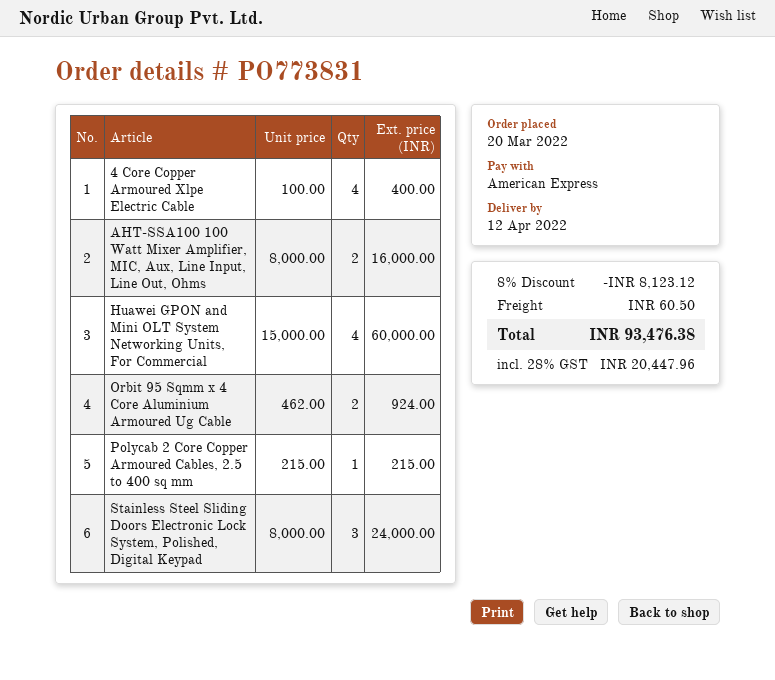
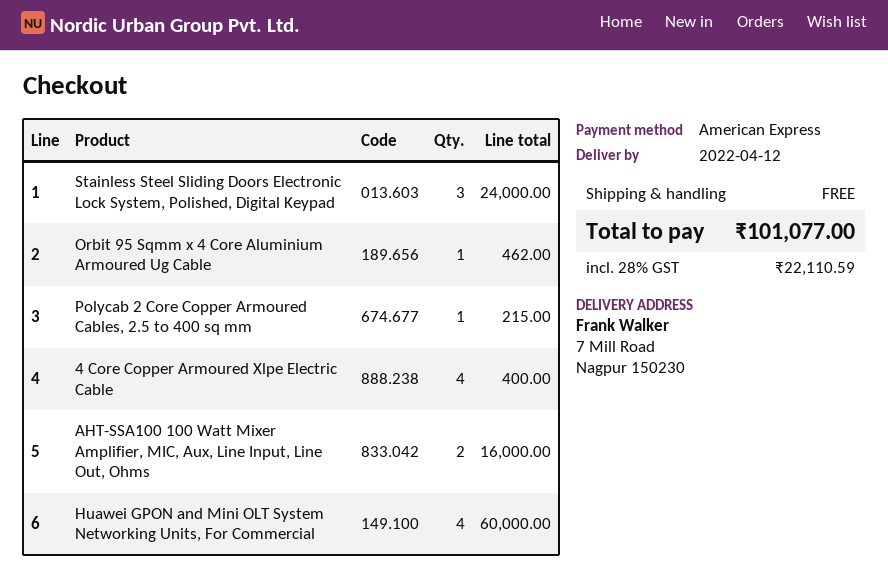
Orbit 95 Sqmm x 4 Core Aluminium Armoured Ug Cable: 2 for 924.00 -> 1 for 462.00
discount: 8% = 8123.12 -> none
shipping: 60.50 -> 0.00
tax: 28% = 20447.96 -> 28% = 22110.59
total: 93476.38 -> 101077.00

